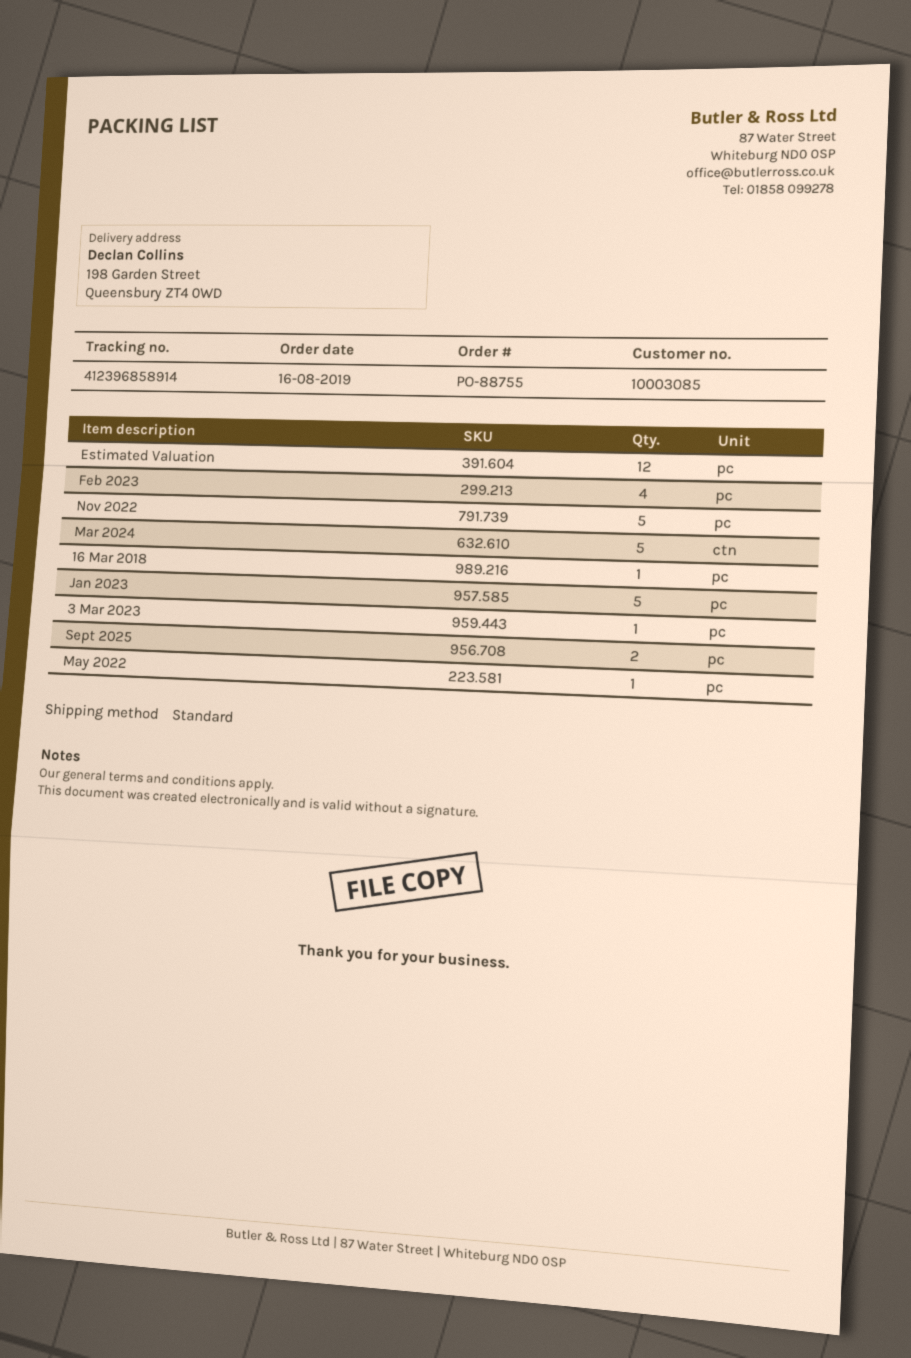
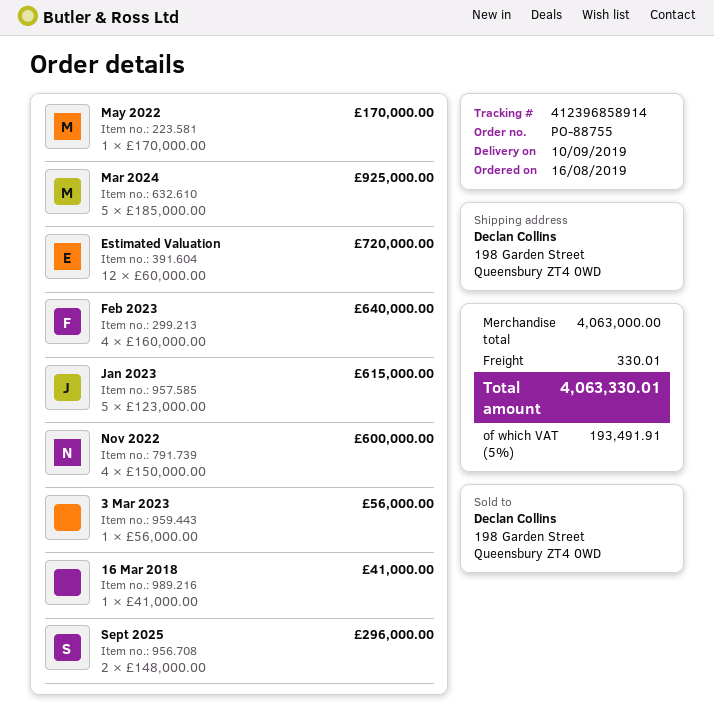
Nov 2022: 5 -> 4

